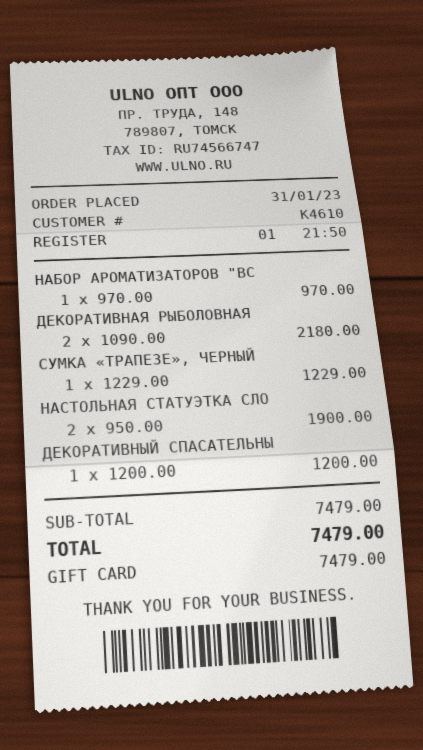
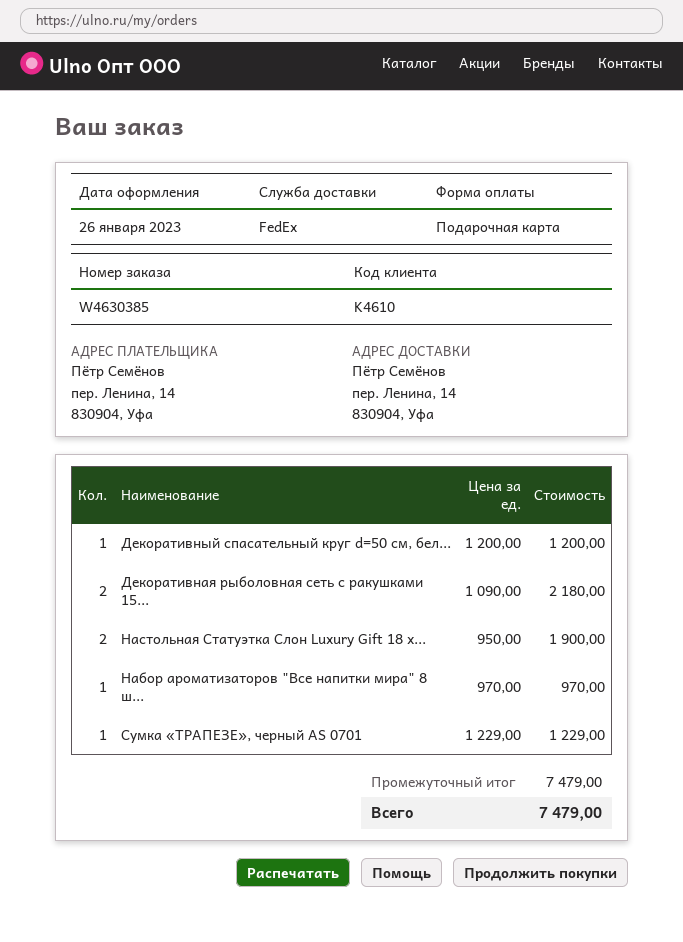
order date: 2023-01-31 -> 2023-01-26

